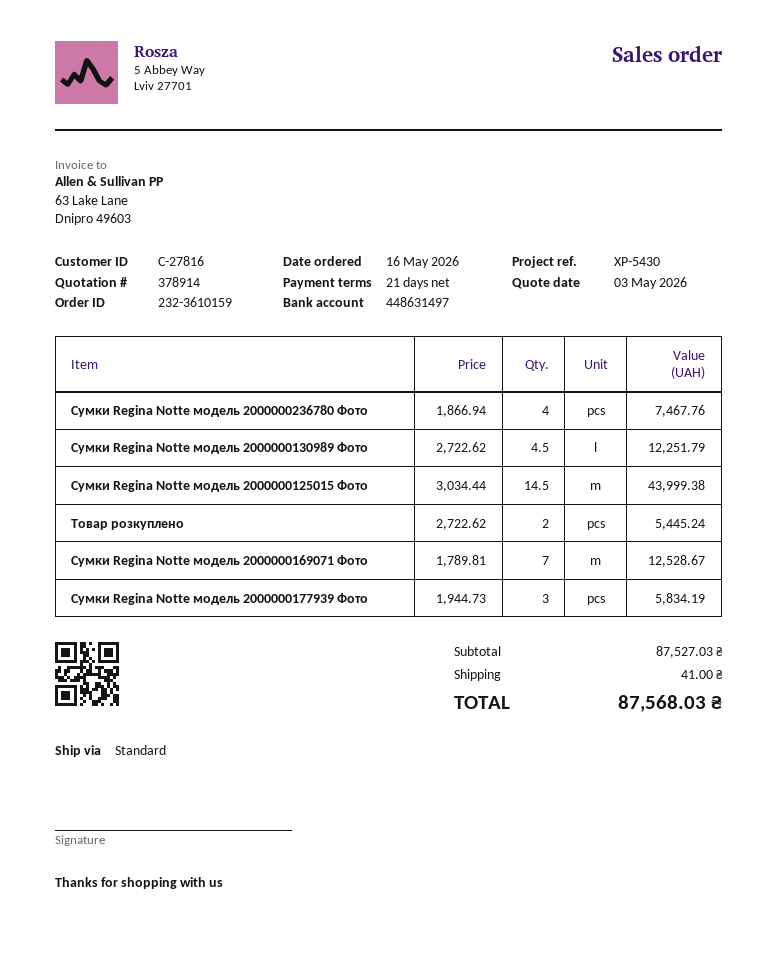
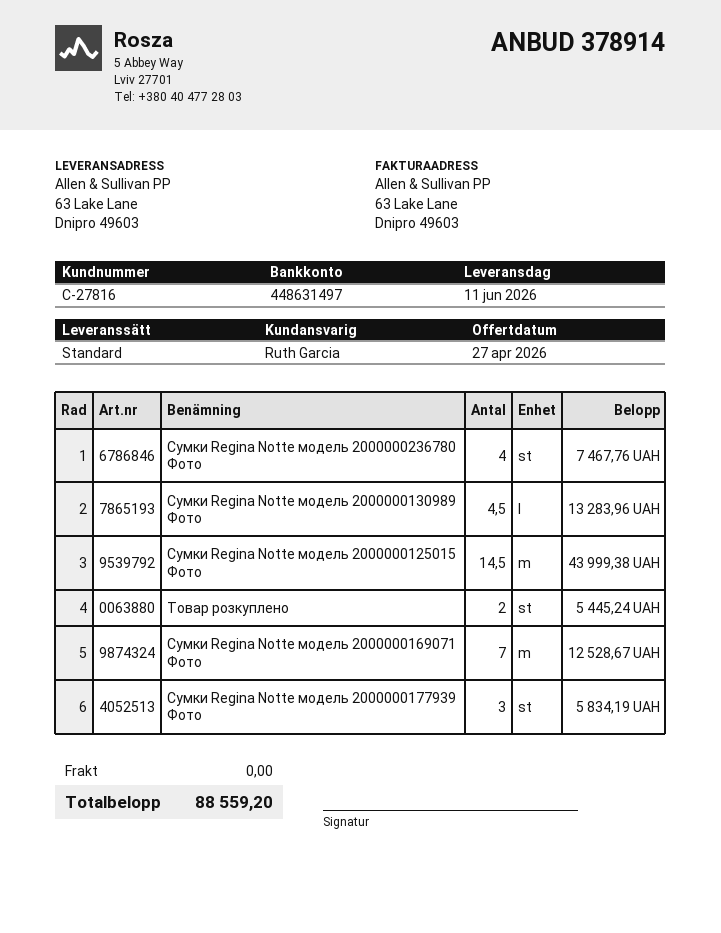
quote date: 2026-05-03 -> 2026-04-27
Сумки Regina Notte модель 2000000130989 Фото: 4.5 for 12251.79 -> 4.5 for 13283.96
shipping: 41.00 -> 0.00
total: 87568.03 -> 88559.20

